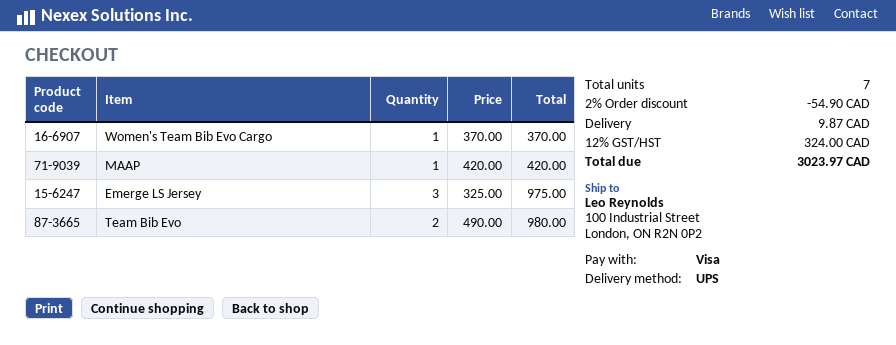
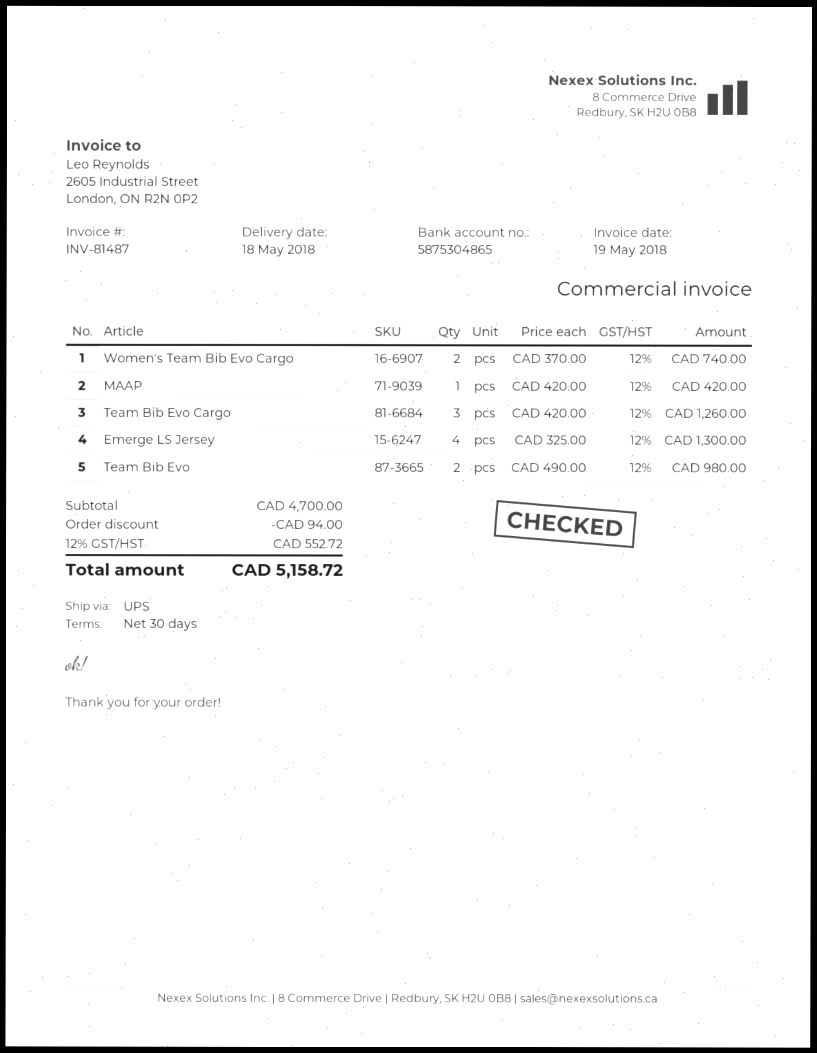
Women's Team Bib Evo Cargo: 1 x 370.00 = 370.00 -> 2 x 370.00 = 740.00
Emerge LS Jersey: 3 x 325.00 = 975.00 -> 4 x 325.00 = 1300.00
Team Bib Evo Cargo: none -> 3 x 420.00 = 1260.00
discount: 54.90 -> 94.00
shipping: 9.87 -> none
tax: 12% = 324.00 -> 12% = 552.72
total: 3023.97 -> 5158.72

